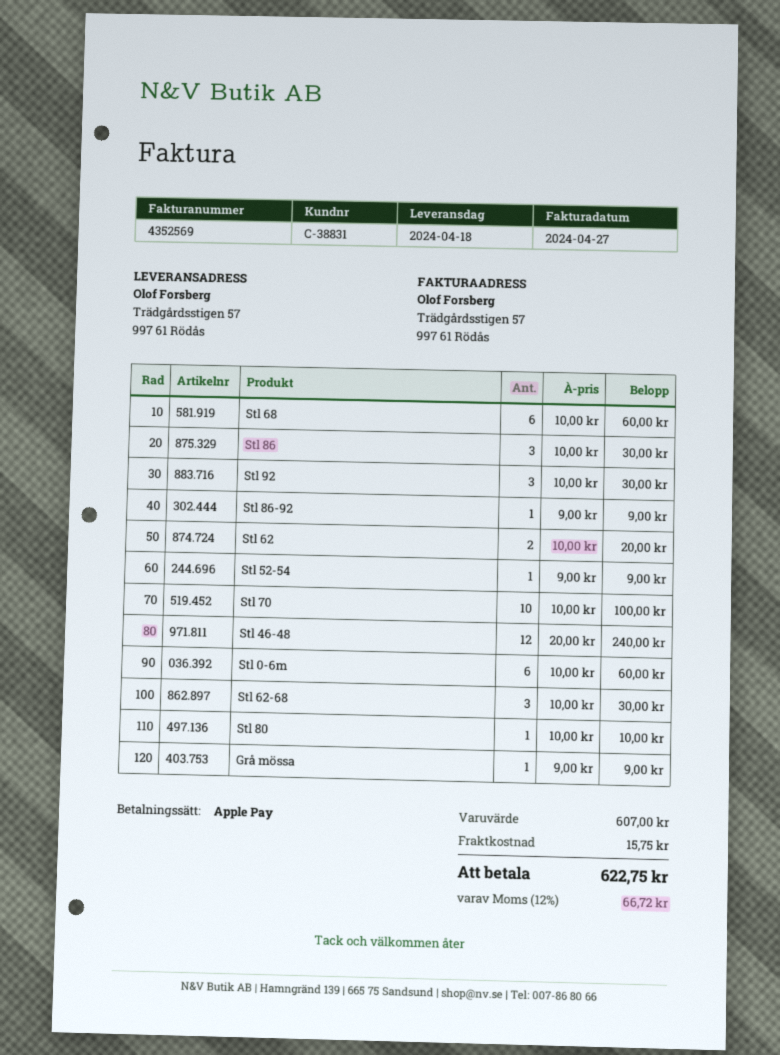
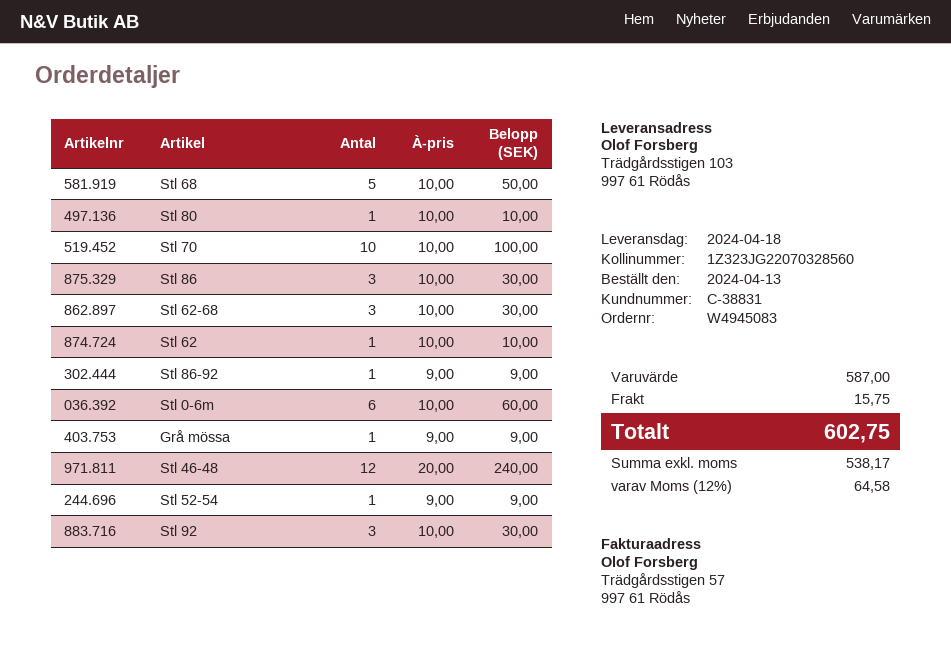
ship to: Trädgårdsstigen 57, 997 61 Rödås -> Trädgårdsstigen 103, 997 61 Rödås
Stl 68: 6 x 10.00 = 60.00 -> 5 x 10.00 = 50.00
Stl 62: 2 x 10.00 = 20.00 -> 1 x 10.00 = 10.00
subtotal: 607.00 -> 587.00
tax: 12% = 66.72 -> 12% = 64.58
total: 622.75 -> 602.75

